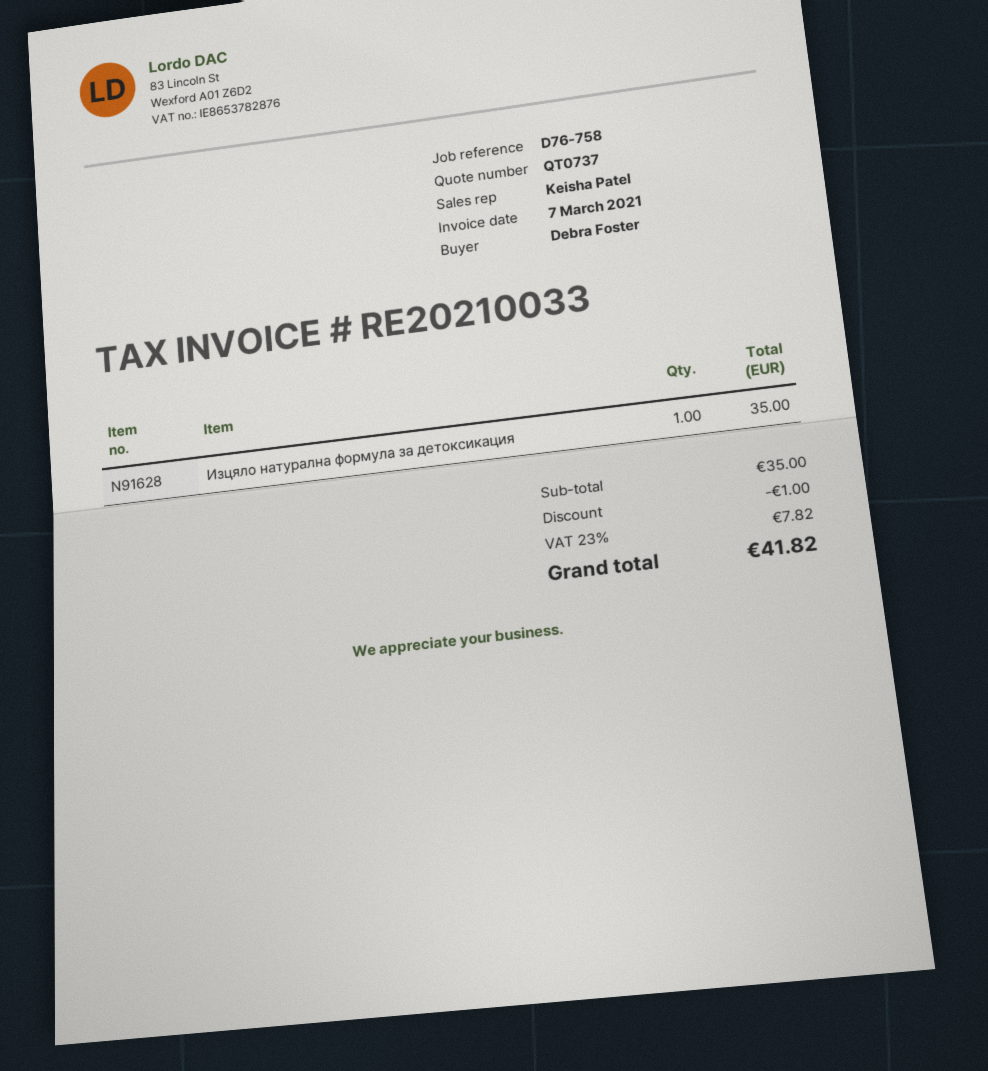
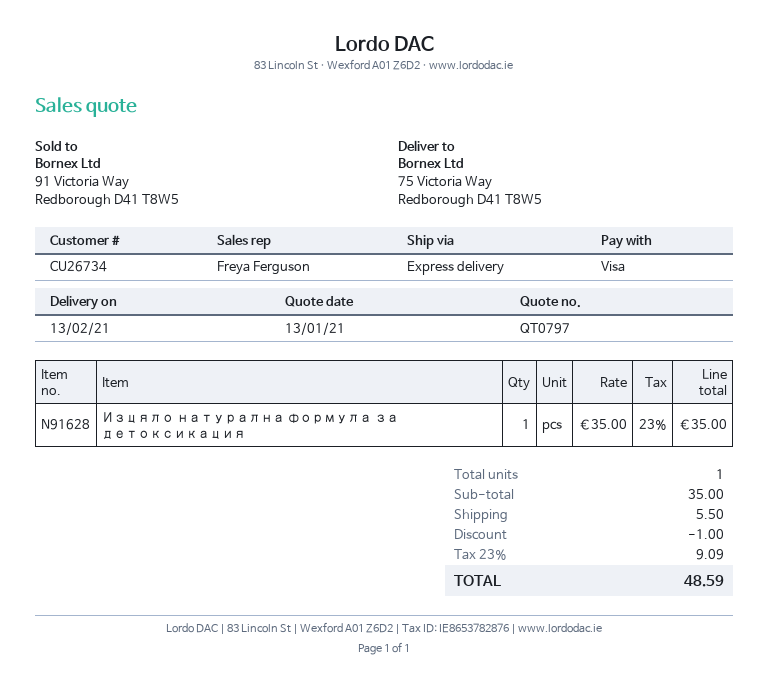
quote number: QT0737 -> QT0797
sales rep: Keisha Patel -> Freya Ferguson
shipping: none -> 5.50
tax: 23% = 7.82 -> 23% = 9.09
total: 41.82 -> 48.59

